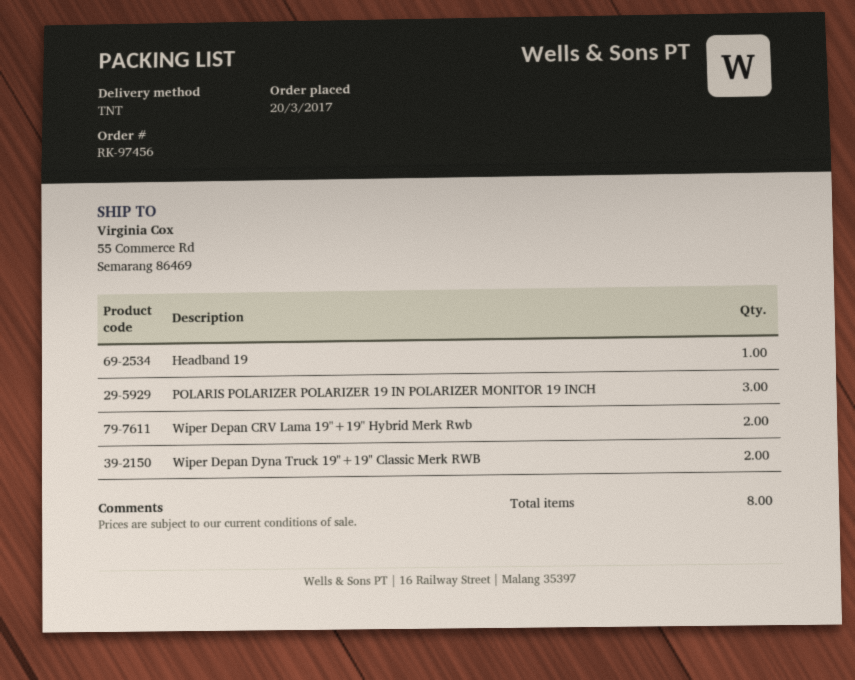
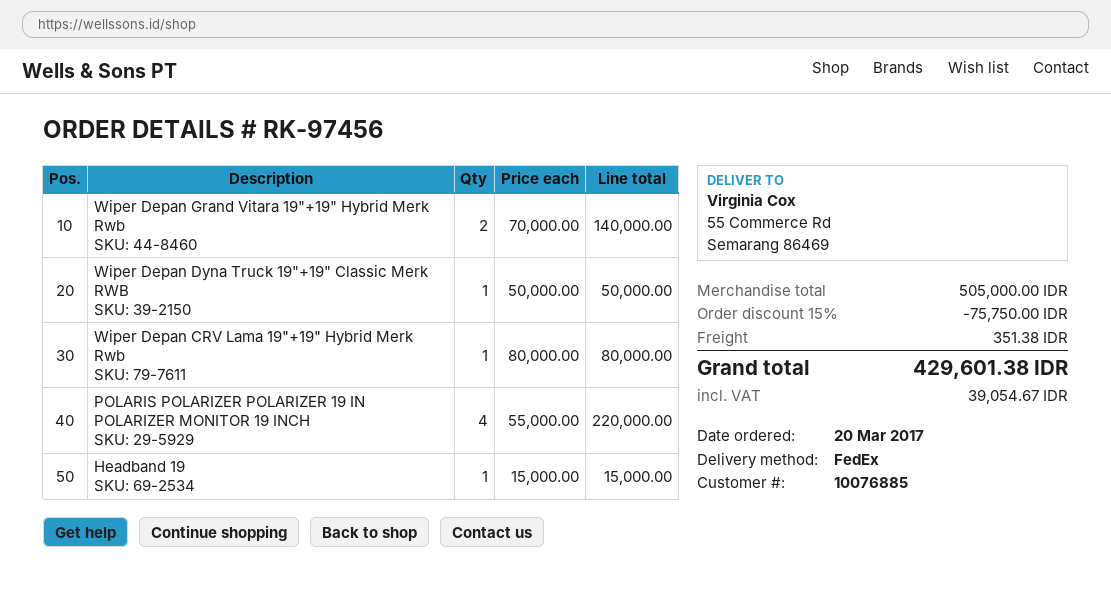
shipping method: TNT -> FedEx
POLARIS POLARIZER POLARIZER 19 IN POLARIZER MONITOR 19 INCH: 3 -> 4
Wiper Depan CRV Lama 19"+19" Hybrid Merk Rwb: 2 -> 1
Wiper Depan Dyna Truck 19"+19" Classic Merk RWB: 2 -> 1
Wiper Depan Grand Vitara 19"+19" Hybrid Merk Rwb: none -> 2

